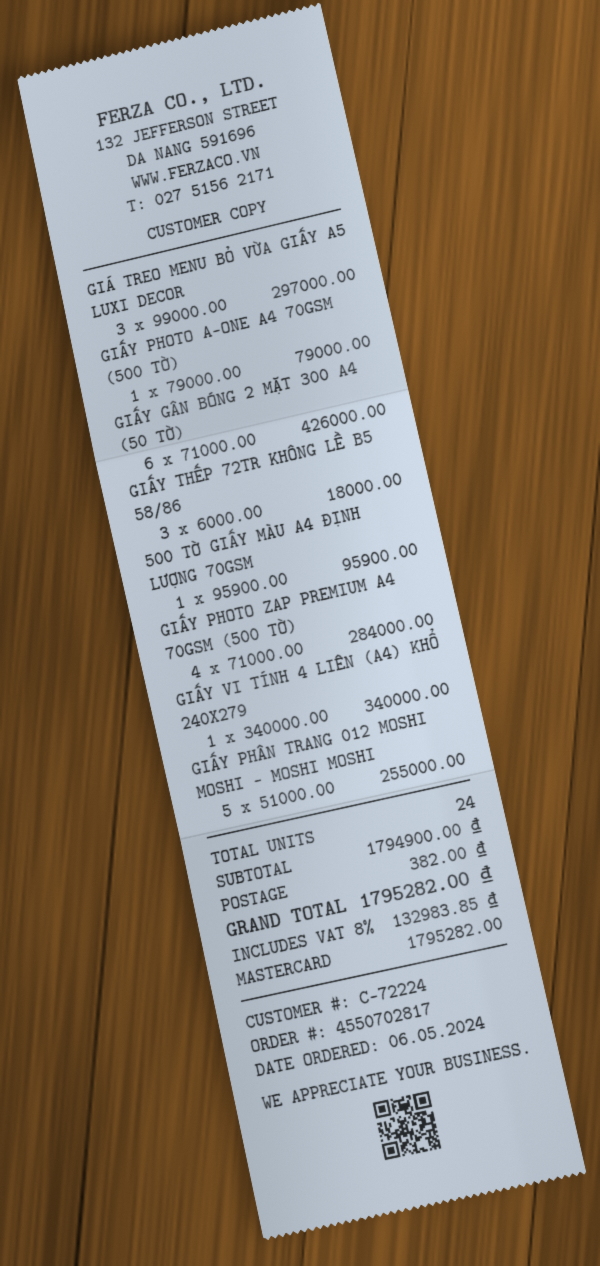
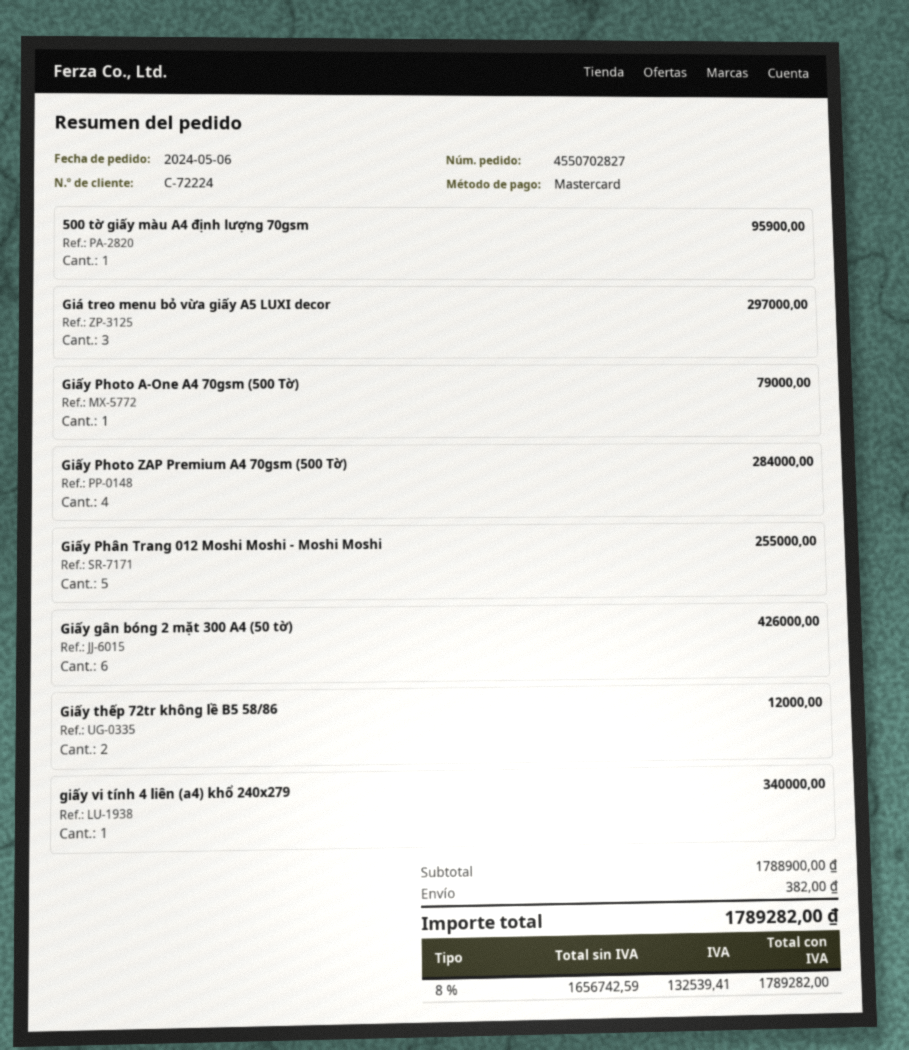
order number: 4550702817 -> 4550702827
GIẤY THẾP 72TR KHÔNG LỀ B5 58/86: 3 for 18000.00 -> 2 for 12000.00
subtotal: 1794900.00 -> 1788900.00
tax: 8% = 132983.85 -> 8% = 132539.41
total: 1795282.00 -> 1789282.00

